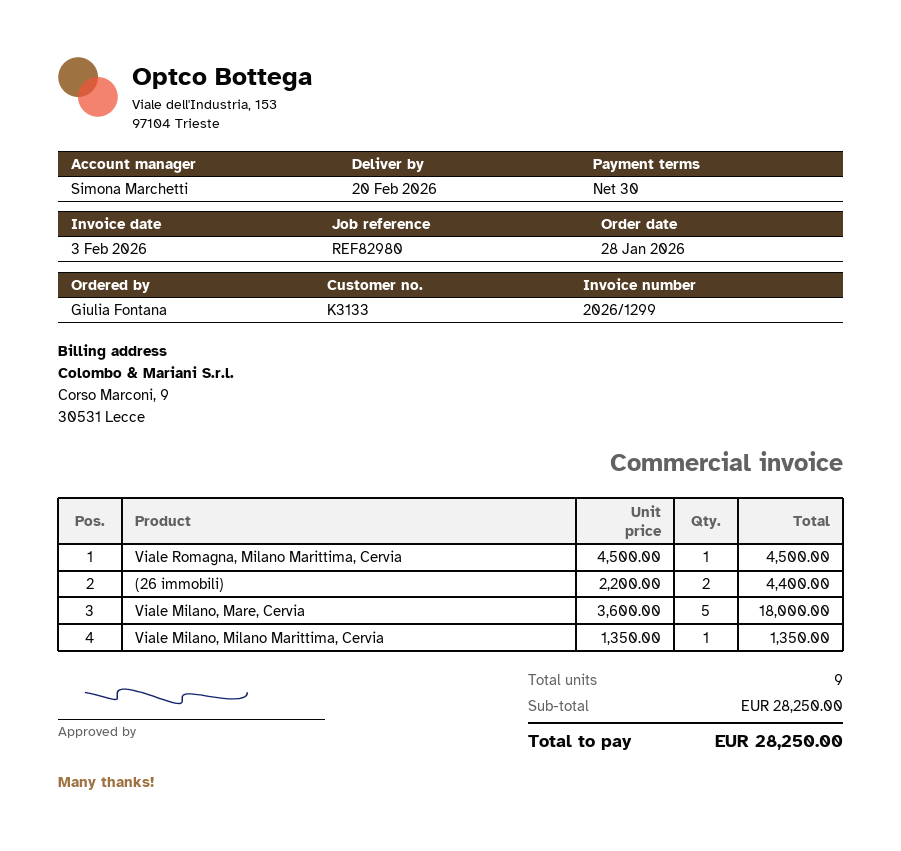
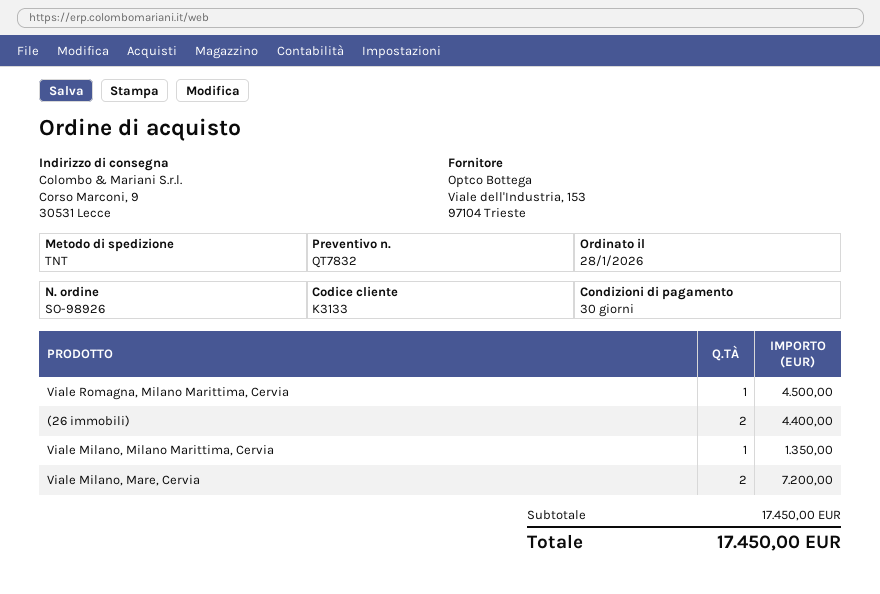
Viale Milano, Mare, Cervia: 5 for 18000.00 -> 2 for 7200.00
subtotal: 28250.00 -> 17450.00
total: 28250.00 -> 17450.00

